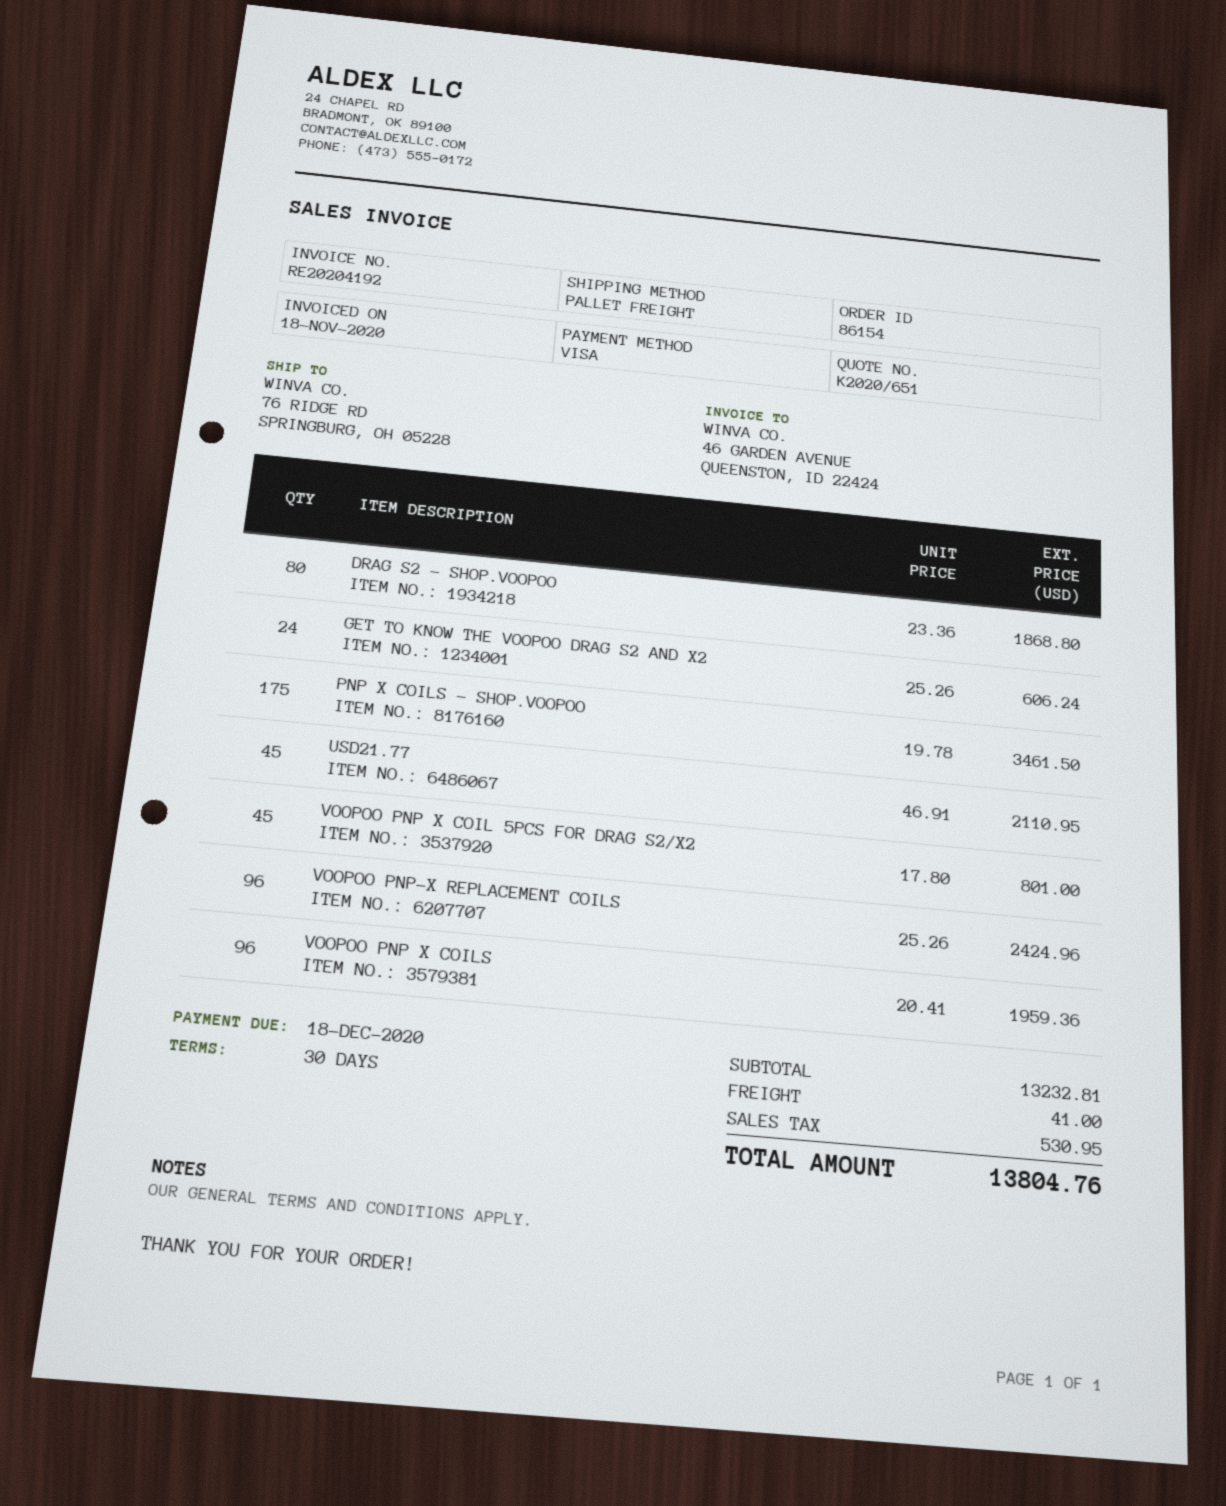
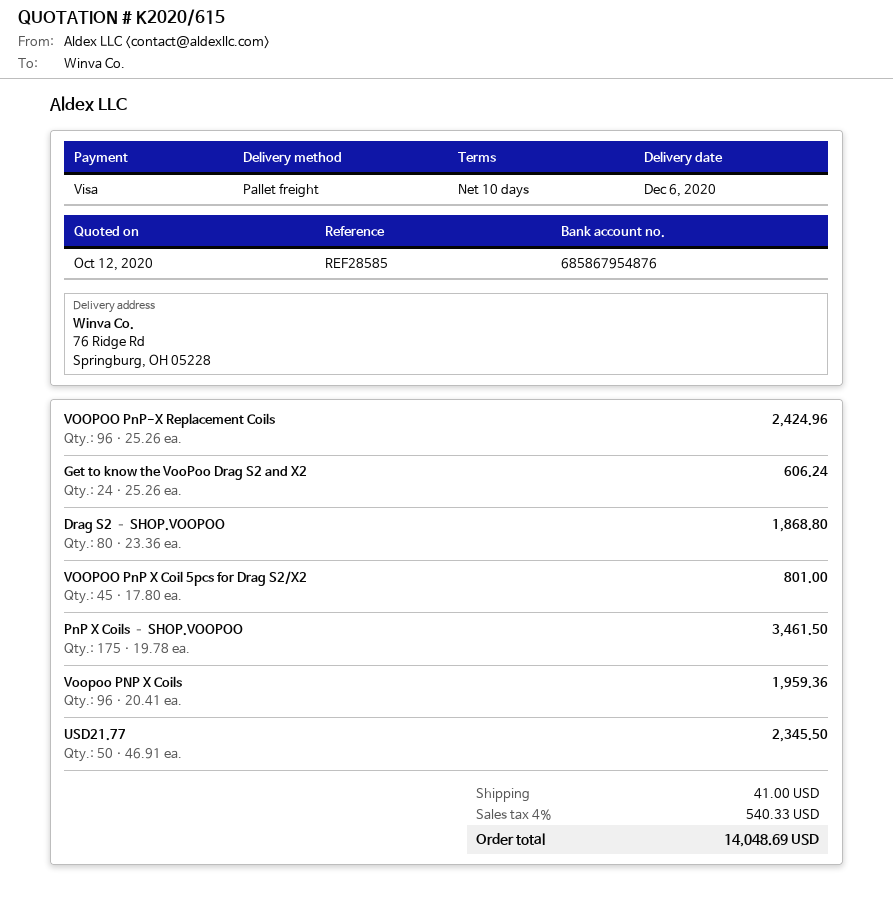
quote number: K2020/651 -> K2020/615
payment terms: 30 days -> 10 days
USD21.77: 45 x 46.91 = 2110.95 -> 50 x 46.91 = 2345.50
tax: 530.95 -> 540.33
total: 13804.76 -> 14048.69

